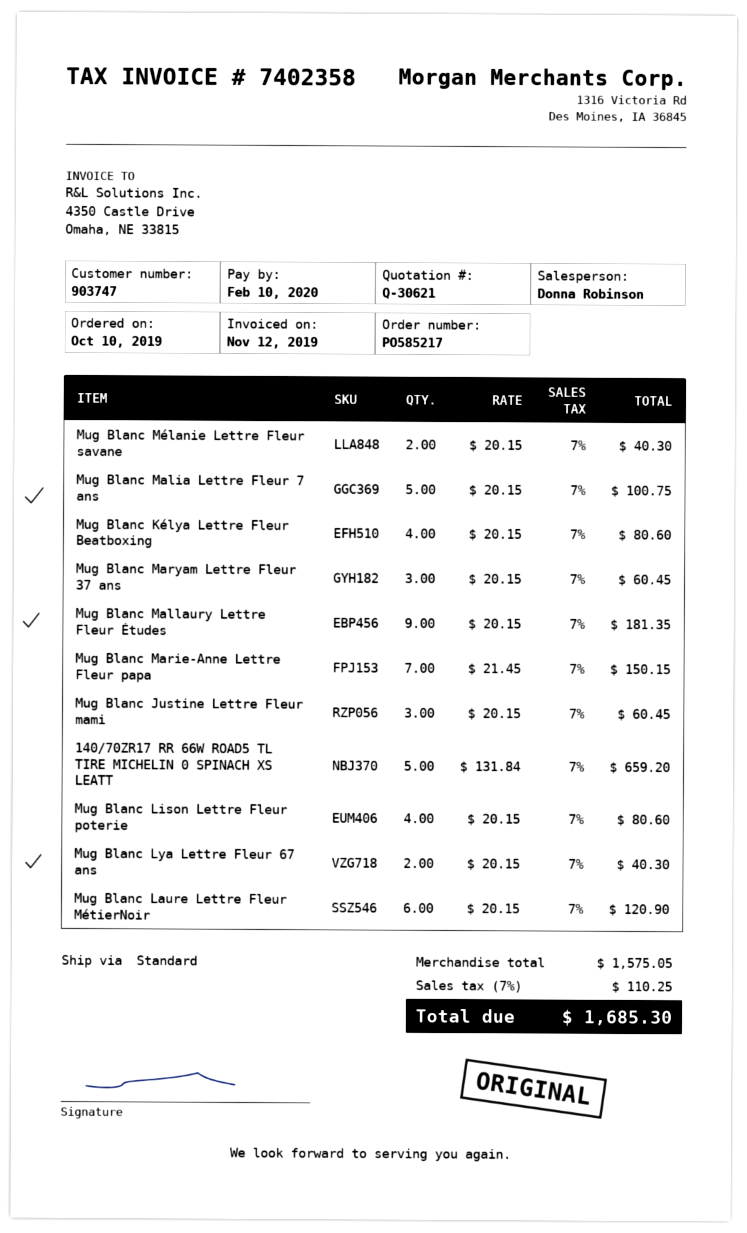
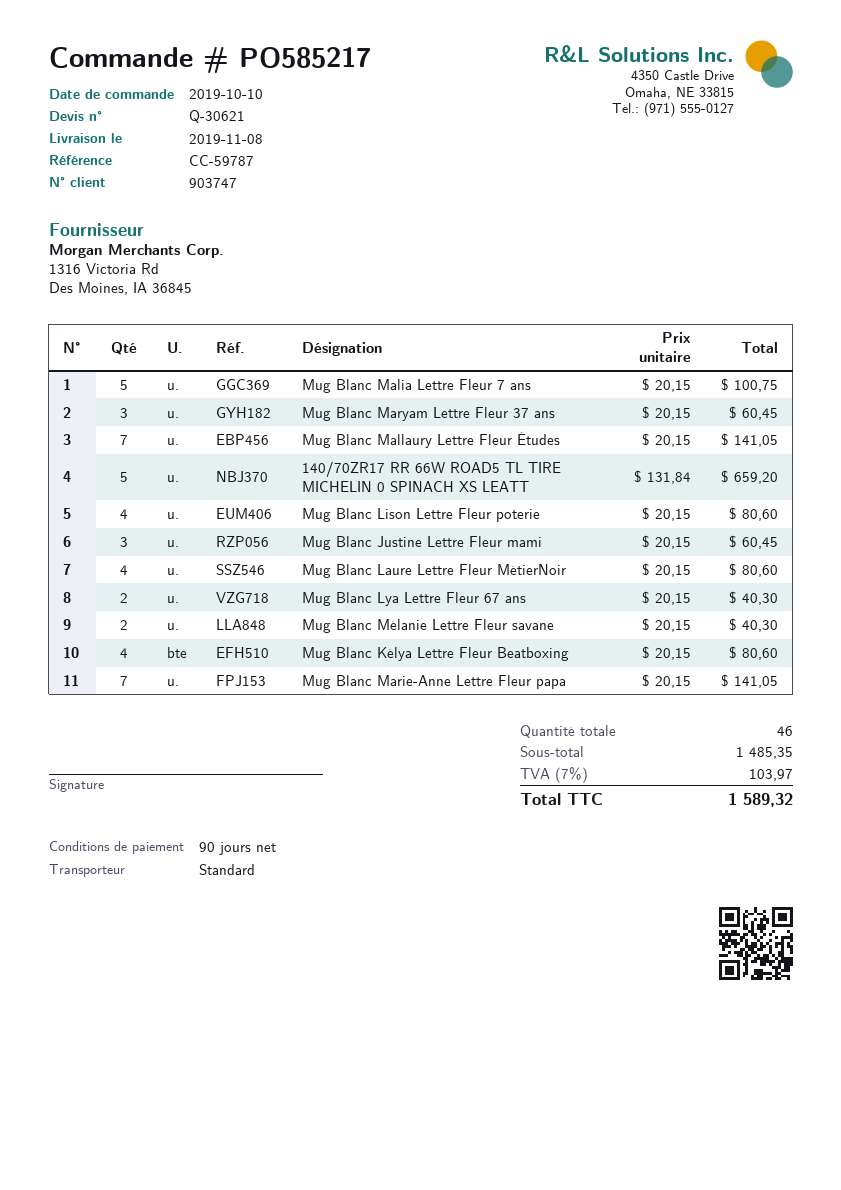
Mug Blanc Mallaury Lettre Fleur Études: 9 x 20.15 = 181.35 -> 7 x 20.15 = 141.05
Mug Blanc Marie-Anne Lettre Fleur papa: 7 x 21.45 = 150.15 -> 7 x 20.15 = 141.05
Mug Blanc Laure Lettre Fleur MétierNoir: 6 x 20.15 = 120.90 -> 4 x 20.15 = 80.60
subtotal: 1575.05 -> 1485.35
tax: 7% = 110.25 -> 7% = 103.97
total: 1685.30 -> 1589.32

